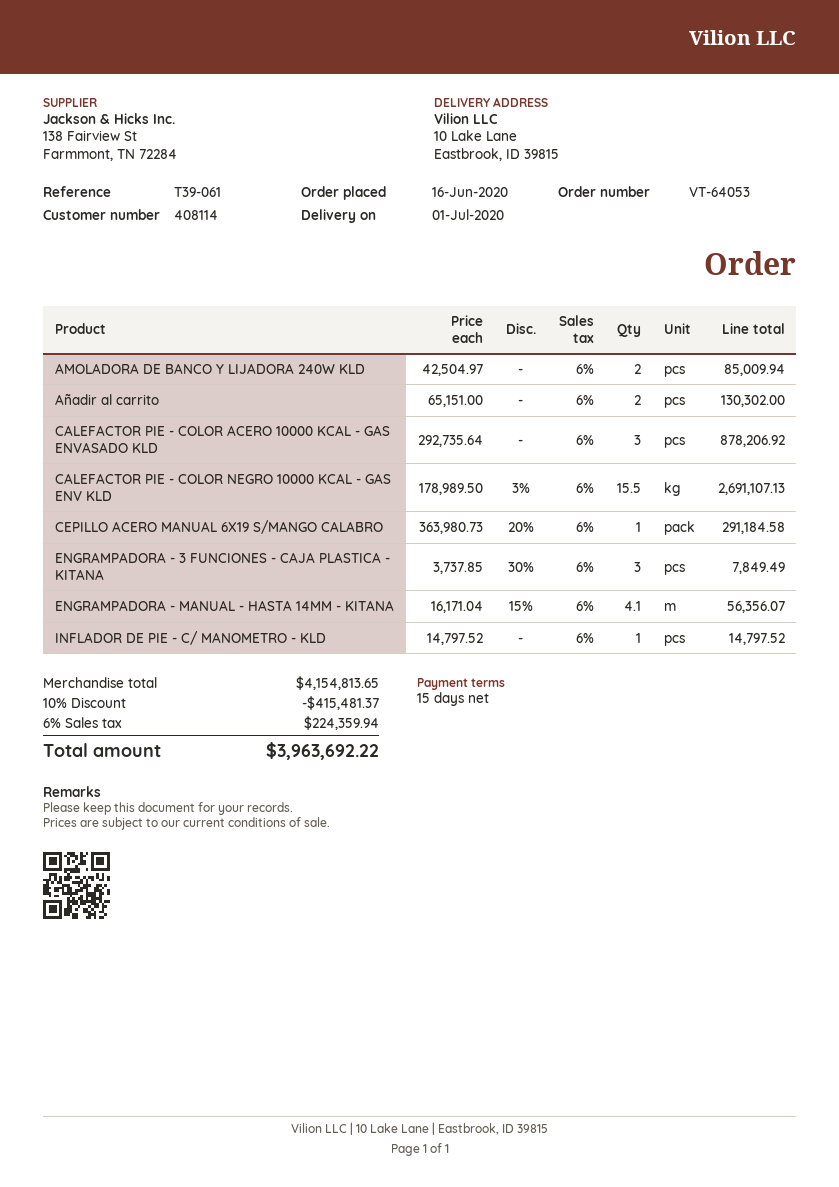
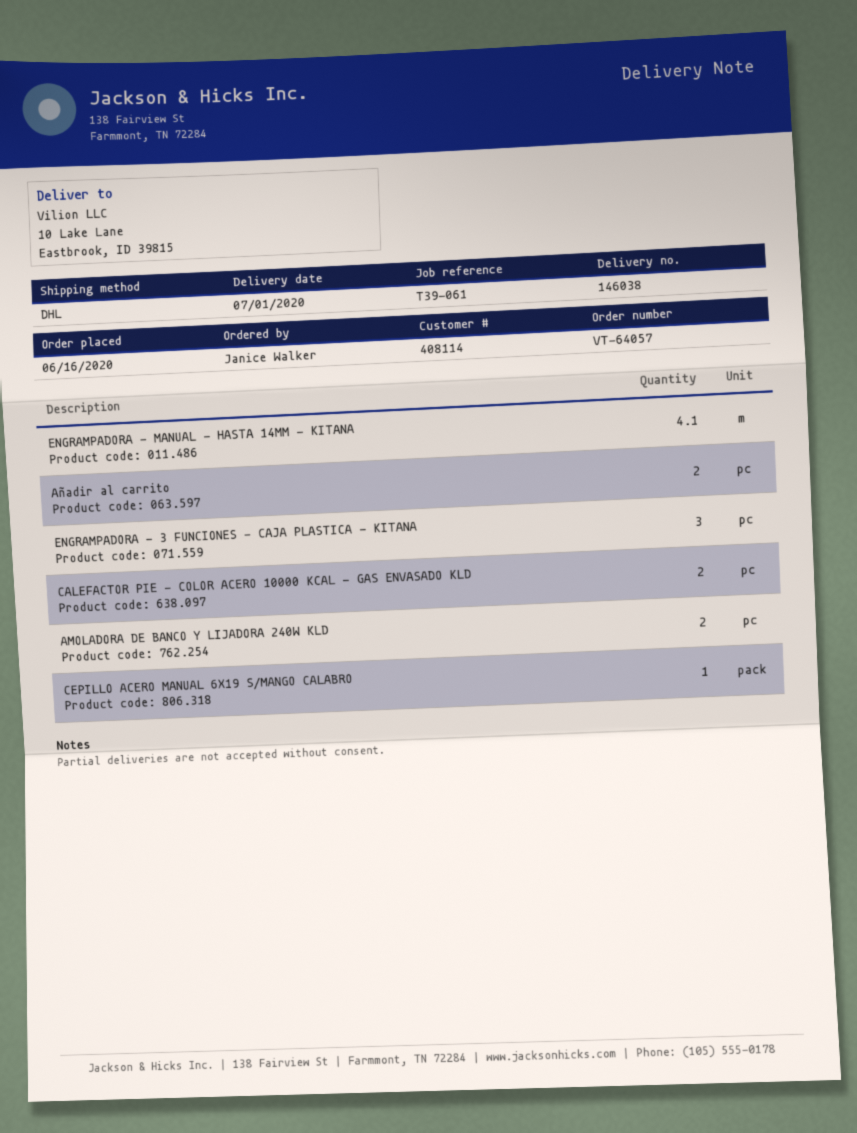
order number: VT-64053 -> VT-64057
CALEFACTOR PIE - COLOR ACERO 10000 KCAL - GAS ENVASADO KLD: 3 -> 2
CALEFACTOR PIE - COLOR NEGRO 10000 KCAL - GAS ENV KLD: 15.5 -> none
INFLADOR DE PIE - C/ MANOMETRO - KLD: 1 -> none

